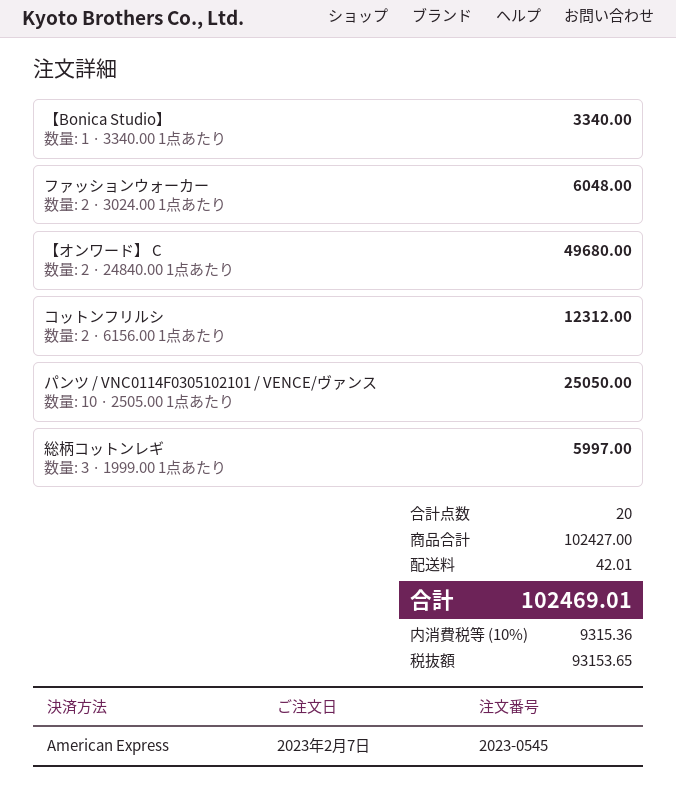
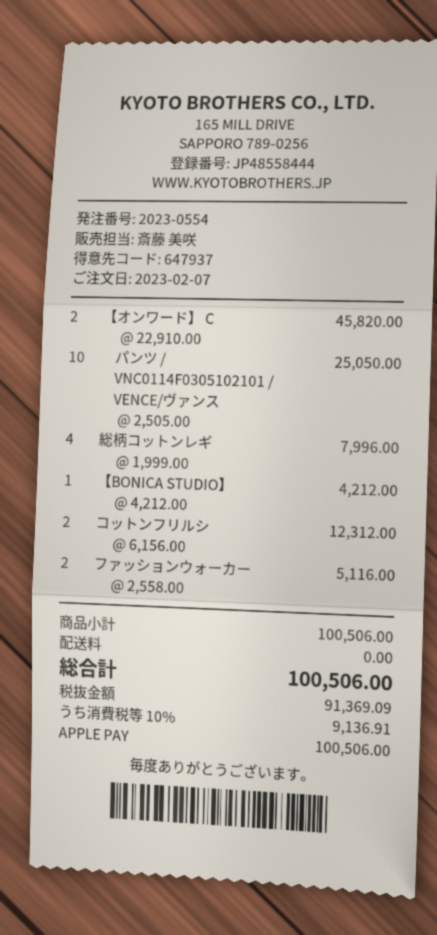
order number: 2023-0545 -> 2023-0554
payment method: American Express -> Apple Pay
【Bonica Studio】: 1 x 3340.00 = 3340.00 -> 1 x 4212.00 = 4212.00
ファッションウォーカー: 2 x 3024.00 = 6048.00 -> 2 x 2558.00 = 5116.00
【オンワード】 C: 2 x 24840.00 = 49680.00 -> 2 x 22910.00 = 45820.00
総柄コットンレギ: 3 x 1999.00 = 5997.00 -> 4 x 1999.00 = 7996.00
subtotal: 102427.00 -> 100506.00
shipping: 42.01 -> 0.00
net: 93153.65 -> 91369.09
tax: 10% = 9315.36 -> 10% = 9136.91
total: 102469.01 -> 100506.00

